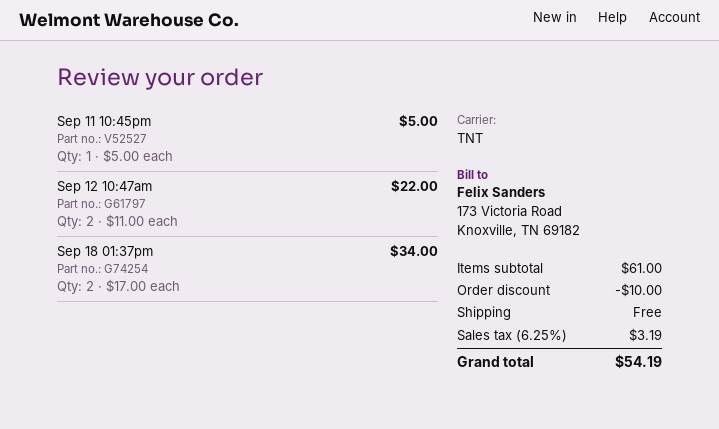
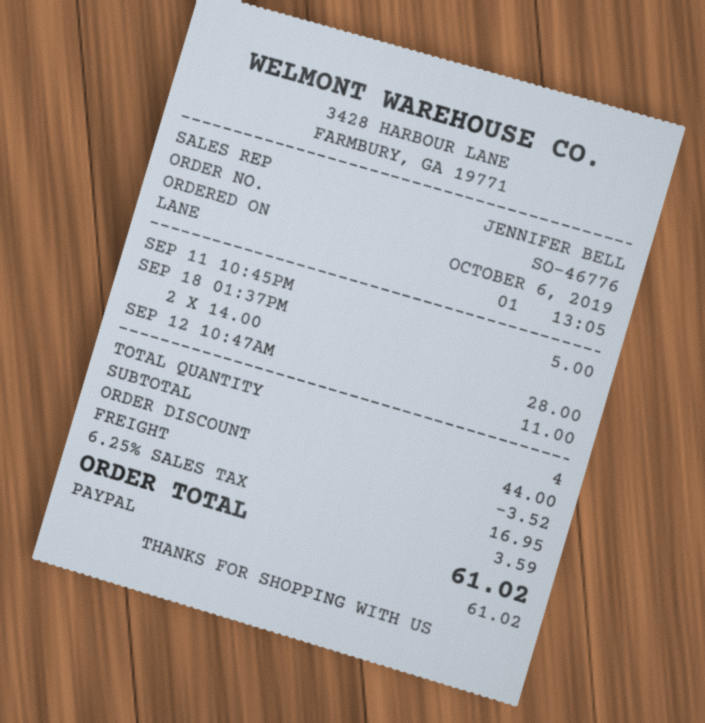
Sep 12 10:47am: 2 x 11.00 = 22.00 -> 1 x 11.00 = 11.00
Sep 18 01:37pm: 2 x 17.00 = 34.00 -> 2 x 14.00 = 28.00
subtotal: 61.00 -> 44.00
discount: 10.00 -> 3.52
shipping: 0.00 -> 16.95
tax: 6.25% = 3.19 -> 6.25% = 3.59
total: 54.19 -> 61.02

